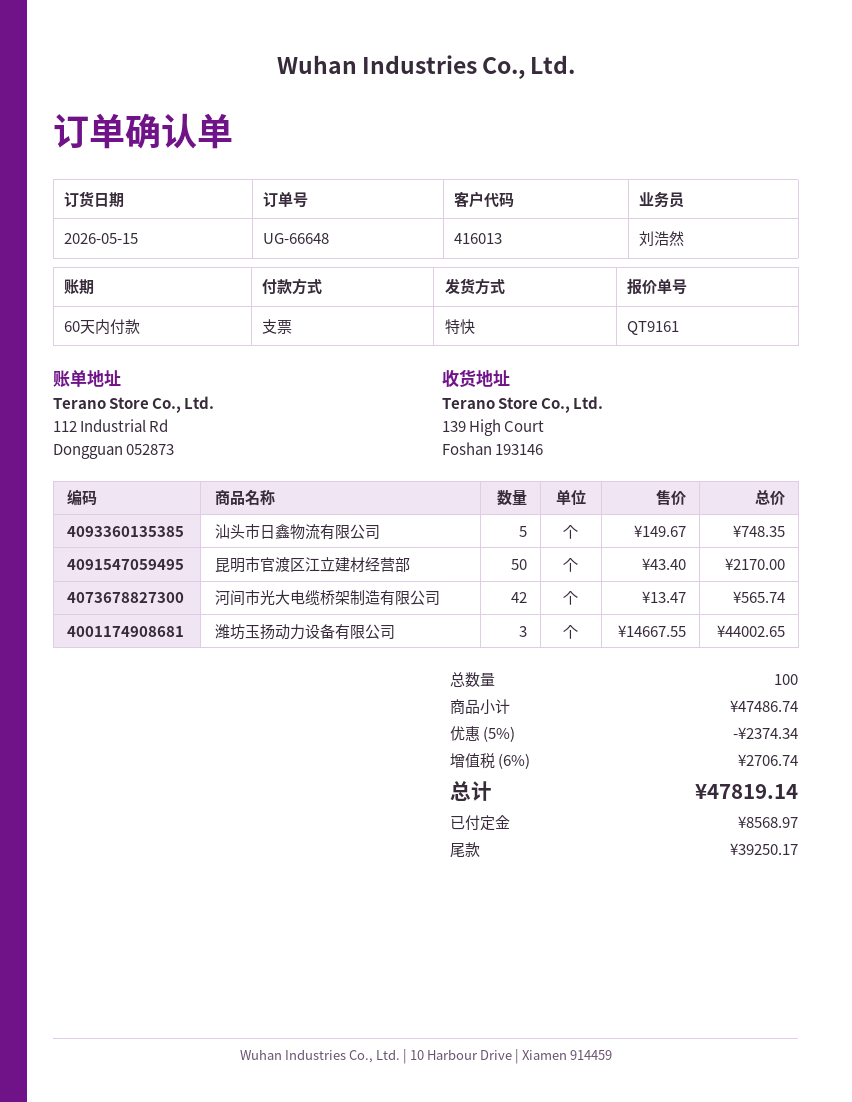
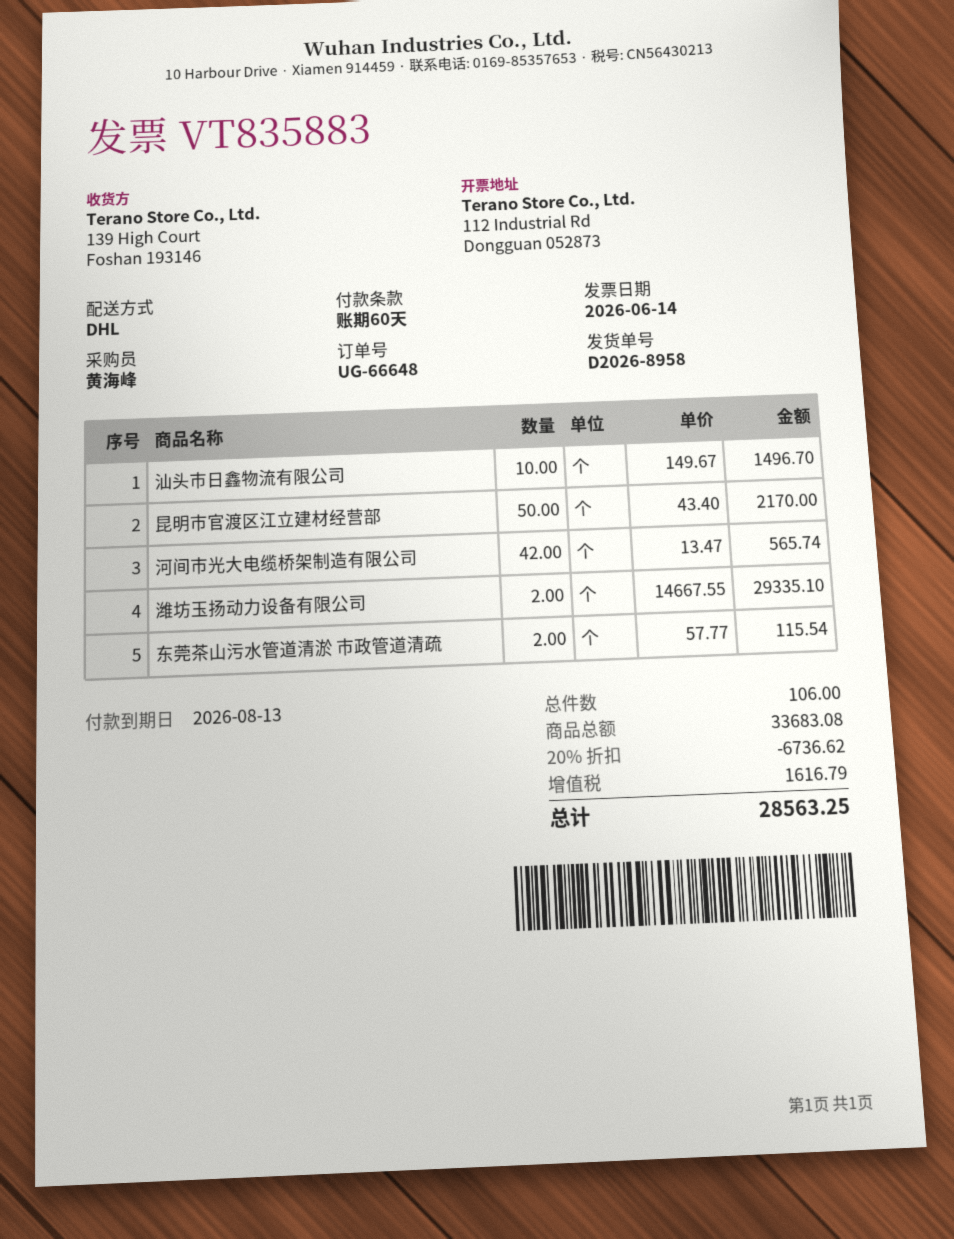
shipping method: express -> DHL
汕头市日鑫物流有限公司: 5 x 149.67 = 748.35 -> 10 x 149.67 = 1496.70
潍坊玉扬动力设备有限公司: 3 x 14667.55 = 44002.65 -> 2 x 14667.55 = 29335.10
东莞茶山污水管道清淤 市政管道清疏: none -> 2 x 57.77 = 115.54
total quantity: 100 -> 106
subtotal: 47486.74 -> 33683.08
discount: 5% = 2374.34 -> 20% = 6736.62
tax: 2706.74 -> 1616.79
total: 47819.14 -> 28563.25

